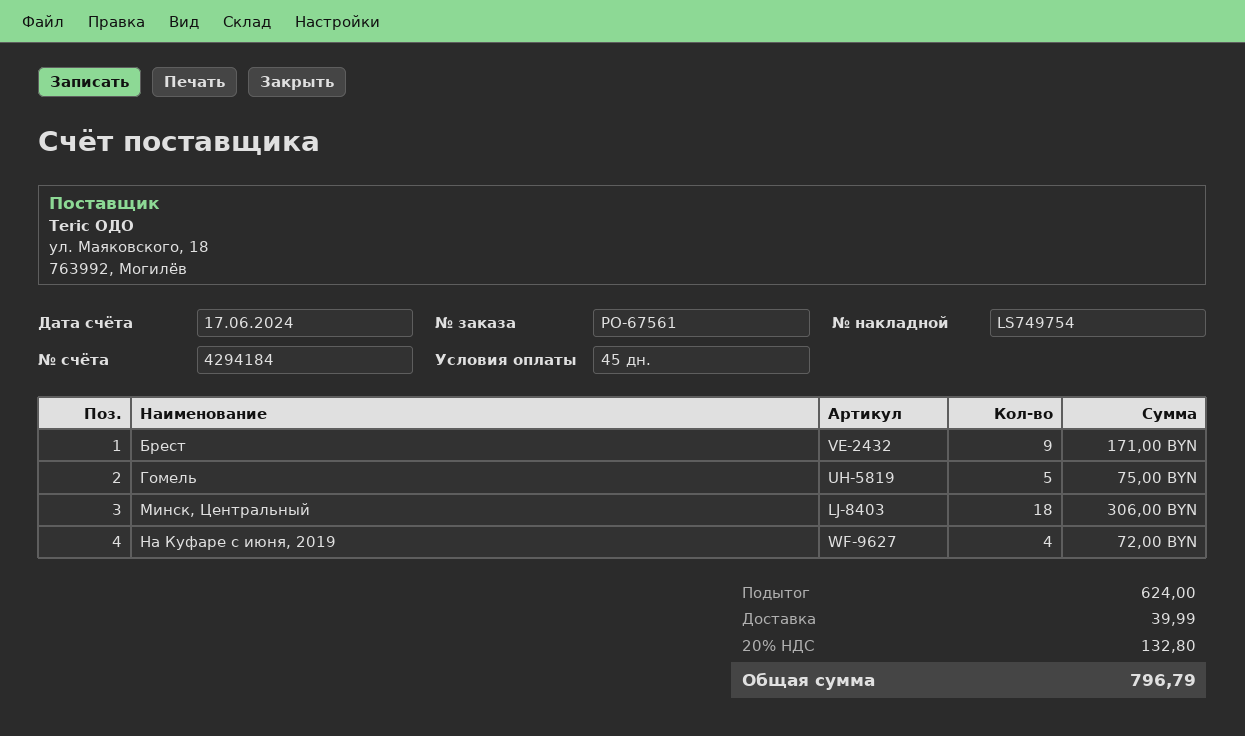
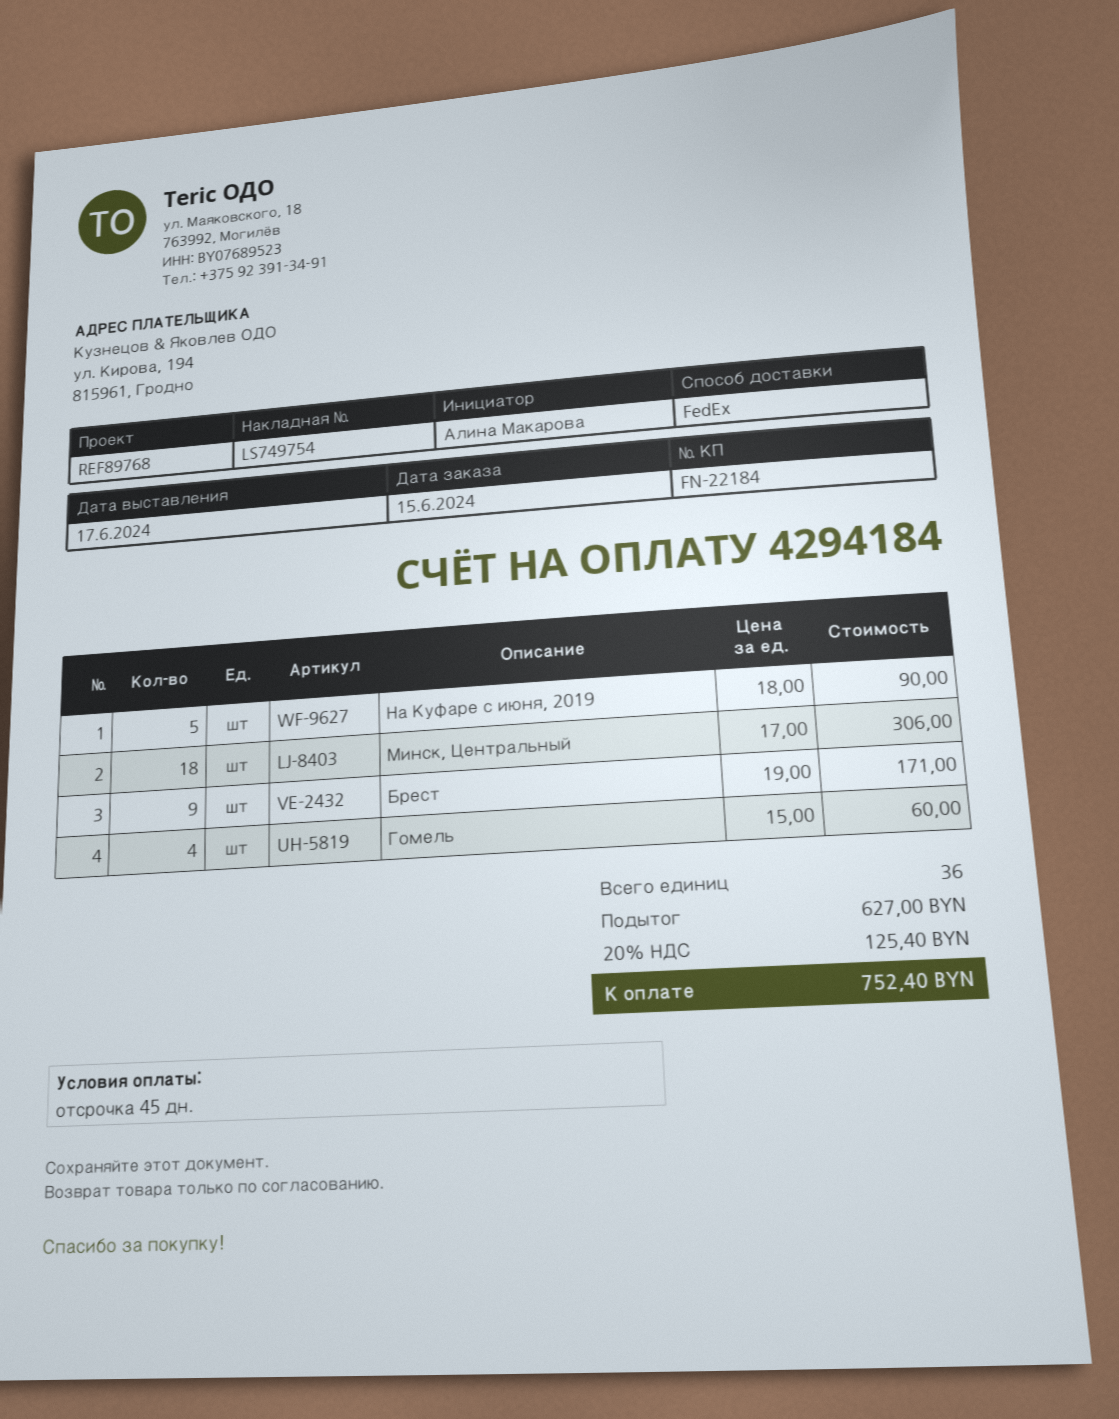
Гомель: 5 for 75.00 -> 4 for 60.00
На Куфаре с июня, 2019: 4 for 72.00 -> 5 for 90.00
subtotal: 624.00 -> 627.00
shipping: 39.99 -> none
tax: 20% = 132.80 -> 20% = 125.40
total: 796.79 -> 752.40

